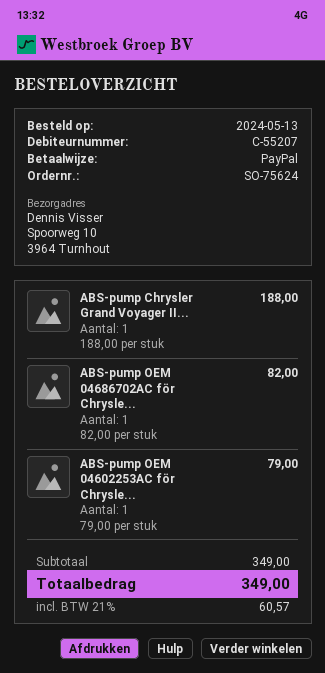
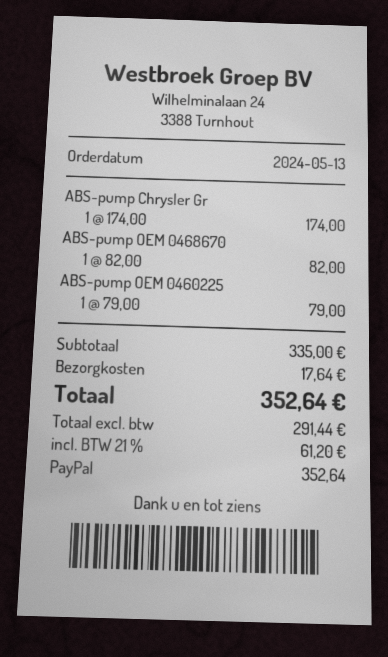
ABS-pump Chrysler Grand Voyager II...: 1 x 188.00 = 188.00 -> 1 x 174.00 = 174.00
subtotal: 349.00 -> 335.00
shipping: none -> 17.64
tax: 21% = 60.57 -> 21% = 61.20
total: 349.00 -> 352.64

